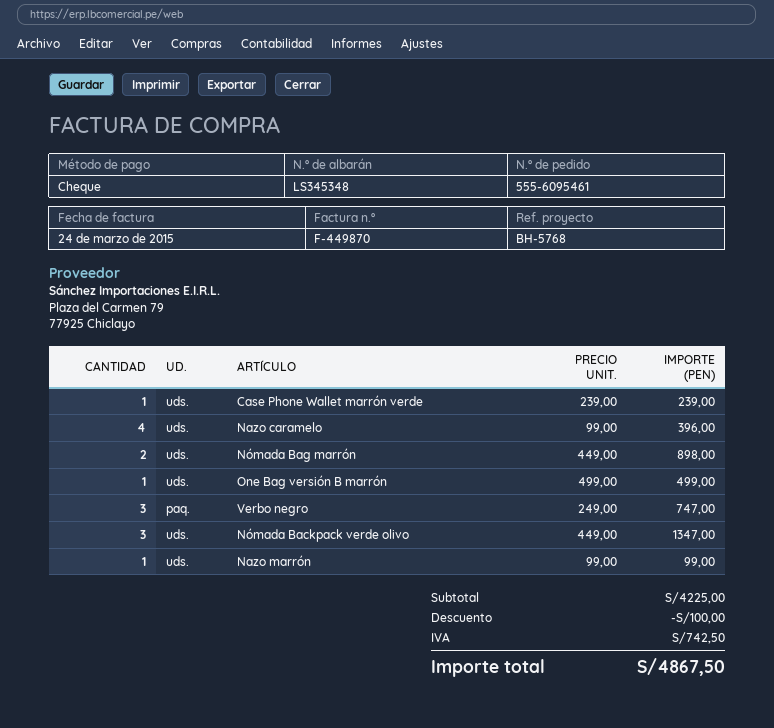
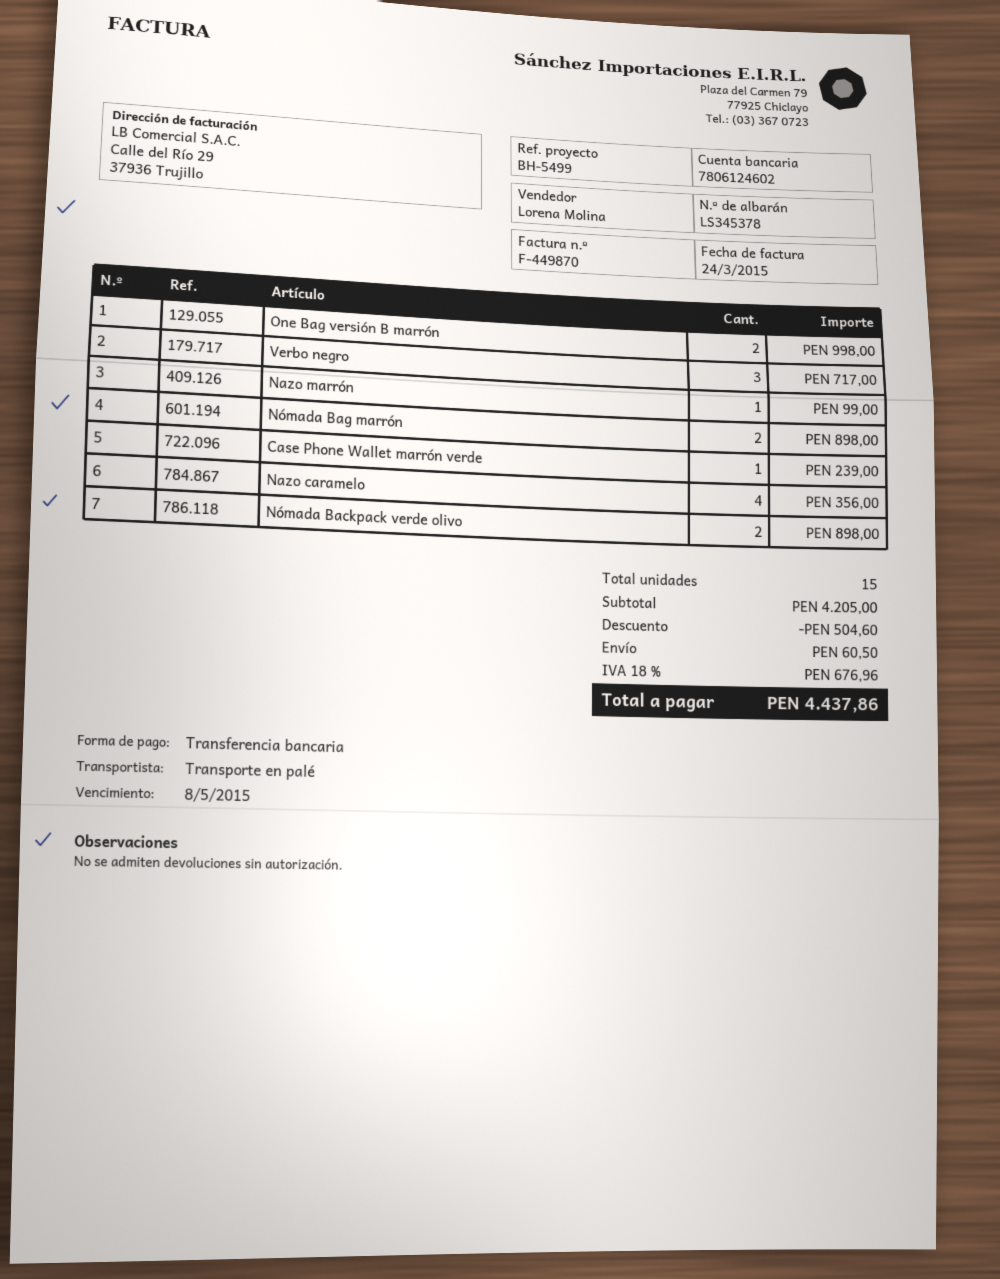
delivery note number: LS345348 -> LS345378
reference: BH-5768 -> BH-5499
payment method: cheque -> bank transfer
Nazo caramelo: 4 for 396.00 -> 4 for 356.00
One Bag versión B marrón: 1 for 499.00 -> 2 for 998.00
Verbo negro: 3 for 747.00 -> 3 for 717.00
Nómada Backpack verde olivo: 3 for 1347.00 -> 2 for 898.00
subtotal: 4225.00 -> 4205.00
discount: 100.00 -> 504.60
shipping: none -> 60.50
tax: 742.50 -> 676.96
total: 4867.50 -> 4437.86

